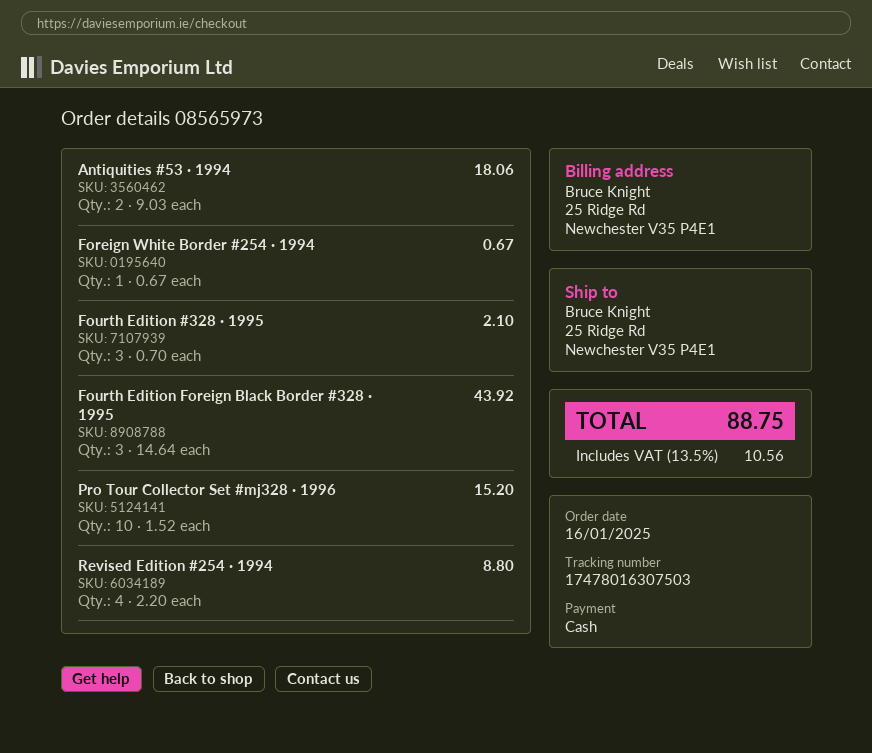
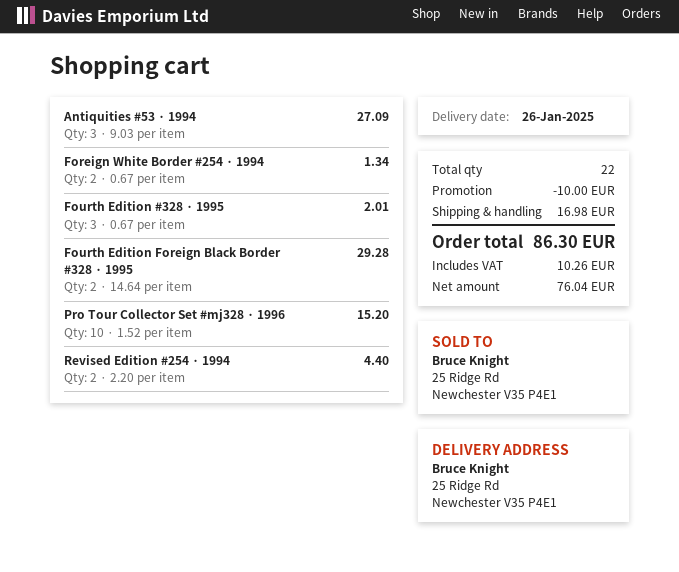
Antiquities #53 · 1994: 2 x 9.03 = 18.06 -> 3 x 9.03 = 27.09
Foreign White Border #254 · 1994: 1 x 0.67 = 0.67 -> 2 x 0.67 = 1.34
Fourth Edition #328 · 1995: 3 x 0.70 = 2.10 -> 3 x 0.67 = 2.01
Fourth Edition Foreign Black Border #328 · 1995: 3 x 14.64 = 43.92 -> 2 x 14.64 = 29.28
Revised Edition #254 · 1994: 4 x 2.20 = 8.80 -> 2 x 2.20 = 4.40
discount: none -> 10.00
shipping: none -> 16.98
tax: 10.56 -> 10.26
total: 88.75 -> 86.30

